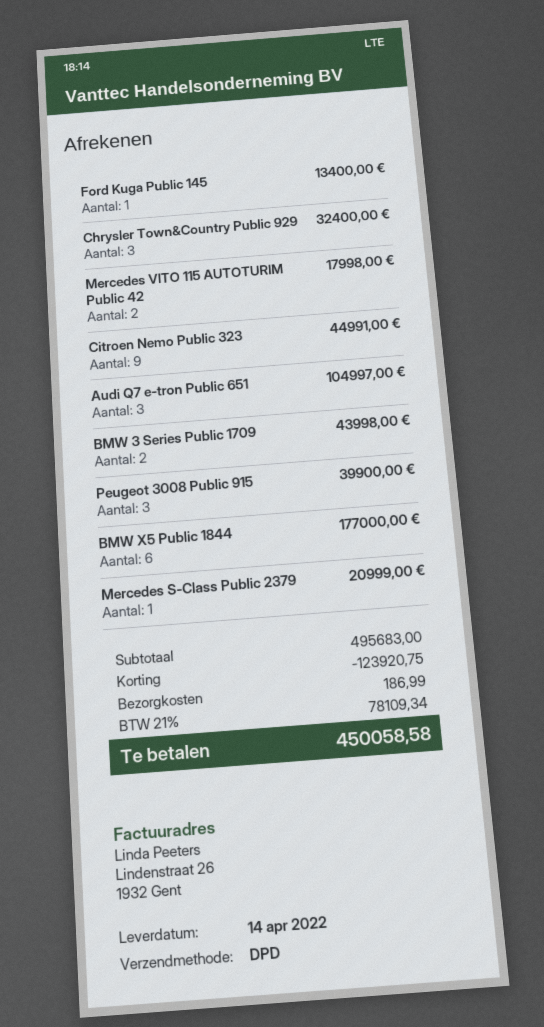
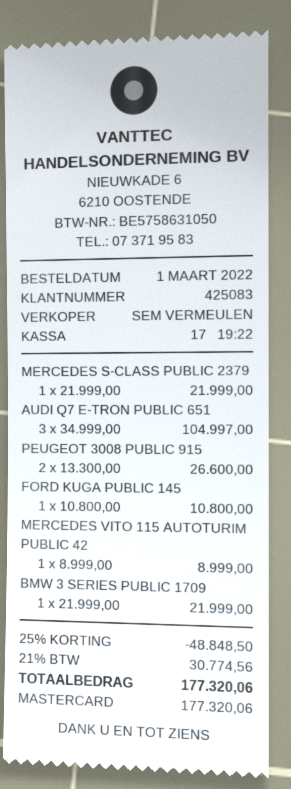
Ford Kuga Public 145: 1 for 13400.00 -> 1 for 10800.00
Chrysler Town&Country Public 929: 3 for 32400.00 -> none
Mercedes VITO 115 AUTOTURIM Public 42: 2 for 17998.00 -> 1 for 8999.00
Citroen Nemo Public 323: 9 for 44991.00 -> none
BMW 3 Series Public 1709: 2 for 43998.00 -> 1 for 21999.00
Peugeot 3008 Public 915: 3 for 39900.00 -> 2 for 26600.00
BMW X5 Public 1844: 6 for 177000.00 -> none
Mercedes S-Class Public 2379: 1 for 20999.00 -> 1 for 21999.00
discount: 123920.75 -> 48848.50
shipping: 186.99 -> none
tax: 21% = 78109.34 -> 21% = 30774.56
total: 450058.58 -> 177320.06

